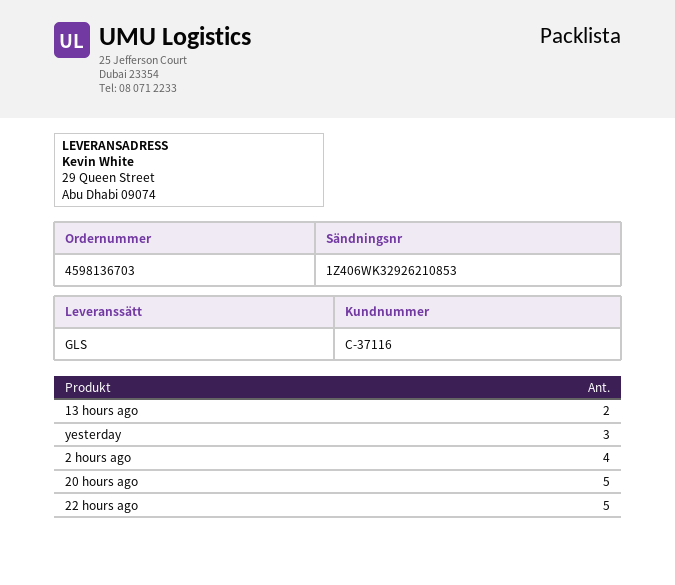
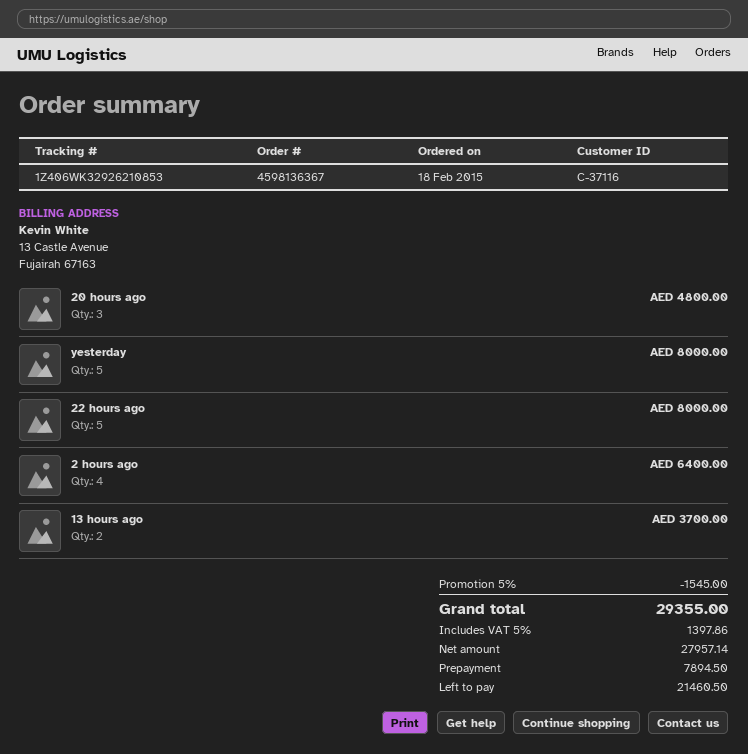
order number: 4598136703 -> 4598136367
yesterday: 3 -> 5
20 hours ago: 5 -> 3

